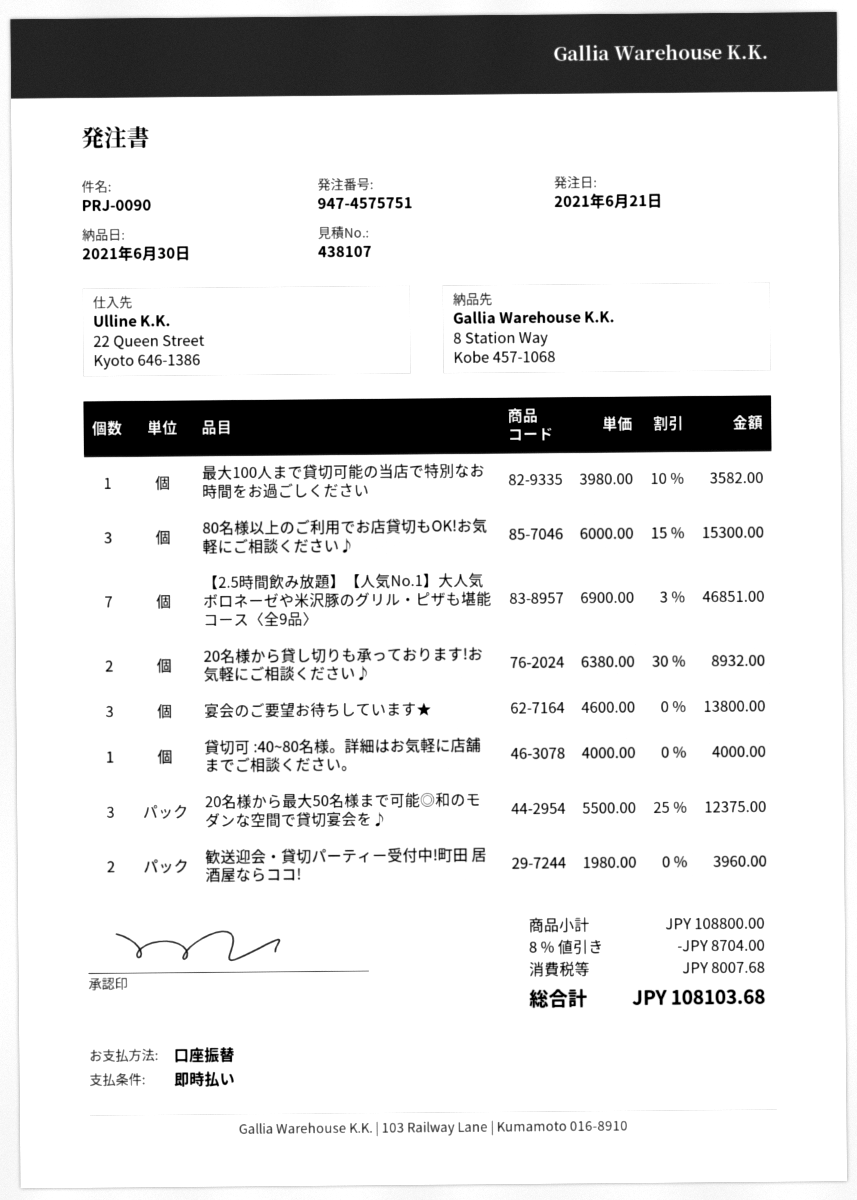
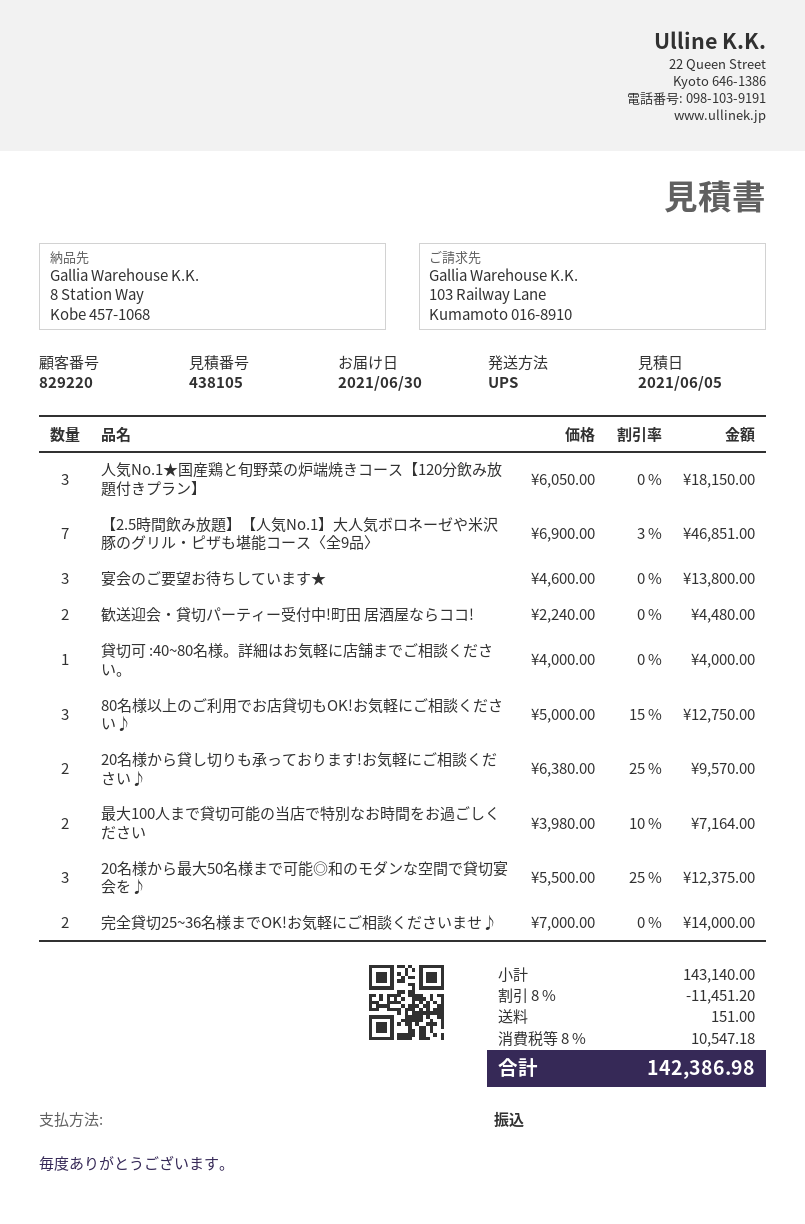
quote number: 438107 -> 438105
payment method: direct debit -> bank transfer
最大100人まで貸切可能の当店で特別なお時間をお過ごしください: 1 x 3980.00 - 10% = 3582.00 -> 2 x 3980.00 - 10% = 7164.00
80名様以上のご利用でお店貸切もOK!お気軽にご相談ください♪: 3 x 6000.00 - 15% = 15300.00 -> 3 x 5000.00 - 15% = 12750.00
20名様から貸し切りも承っております!お気軽にご相談ください♪: 2 x 6380.00 - 30% = 8932.00 -> 2 x 6380.00 - 25% = 9570.00
歓送迎会・貸切パーティー受付中!町田 居酒屋ならココ!: 2 x 1980.00 = 3960.00 -> 2 x 2240.00 = 4480.00
人気No.1★国産鶏と旬野菜の炉端焼きコース【120分飲み放題付きプラン】: none -> 3 x 6050.00 = 18150.00
完全貸切25~36名様までOK!お気軽にご相談くださいませ♪: none -> 2 x 7000.00 = 14000.00
subtotal: 108800.00 -> 143140.00
discount: 8% = 8704.00 -> 8% = 11451.20
shipping: none -> 151.00
tax: 8007.68 -> 10547.18
total: 108103.68 -> 142386.98

